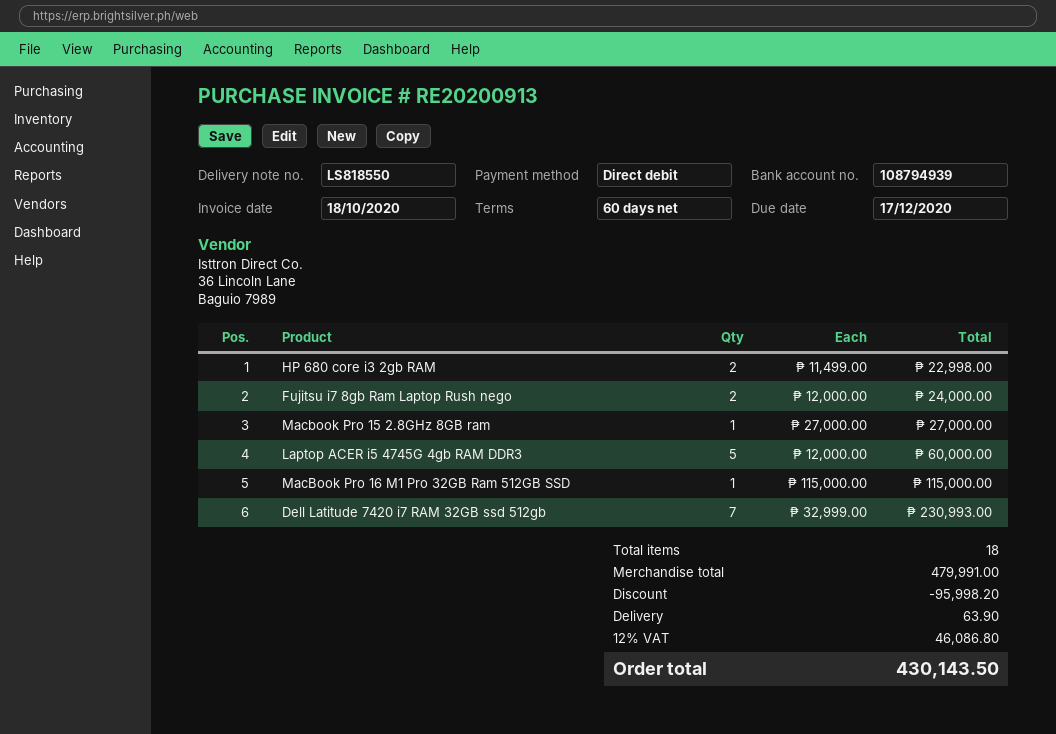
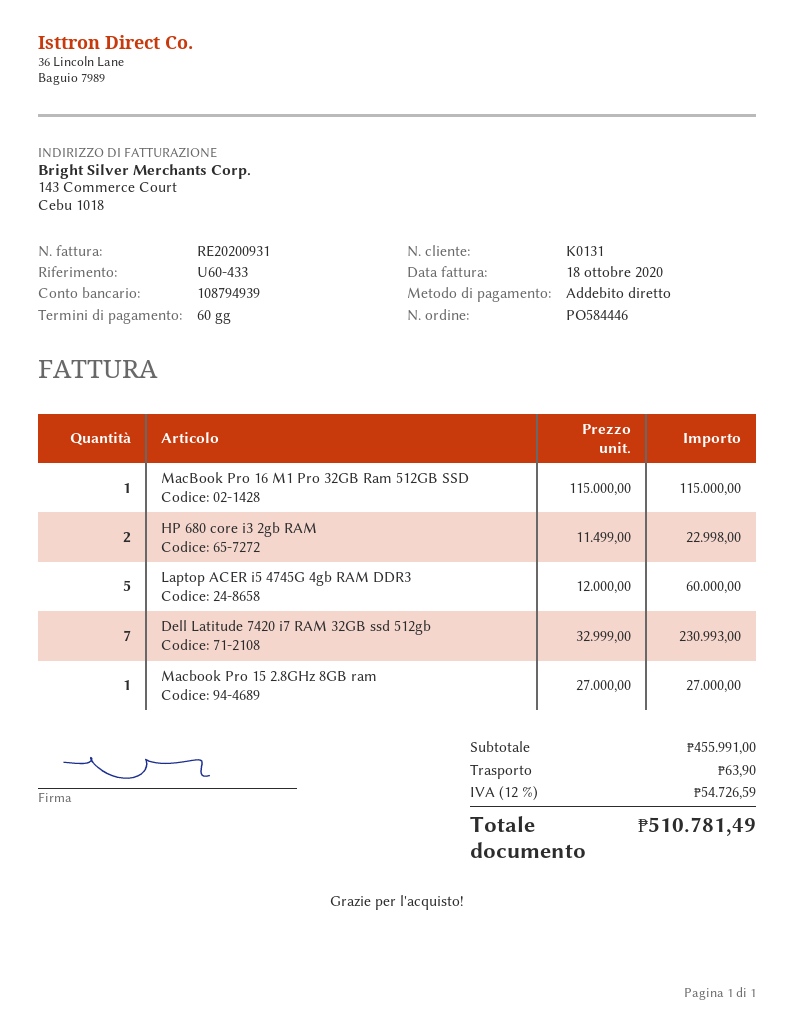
invoice number: RE20200913 -> RE20200931
Fujitsu i7 8gb Ram Laptop Rush nego: 2 x 12000.00 = 24000.00 -> none
subtotal: 479991.00 -> 455991.00
discount: 95998.20 -> none
tax: 12% = 46086.80 -> 12% = 54726.59
total: 430143.50 -> 510781.49

